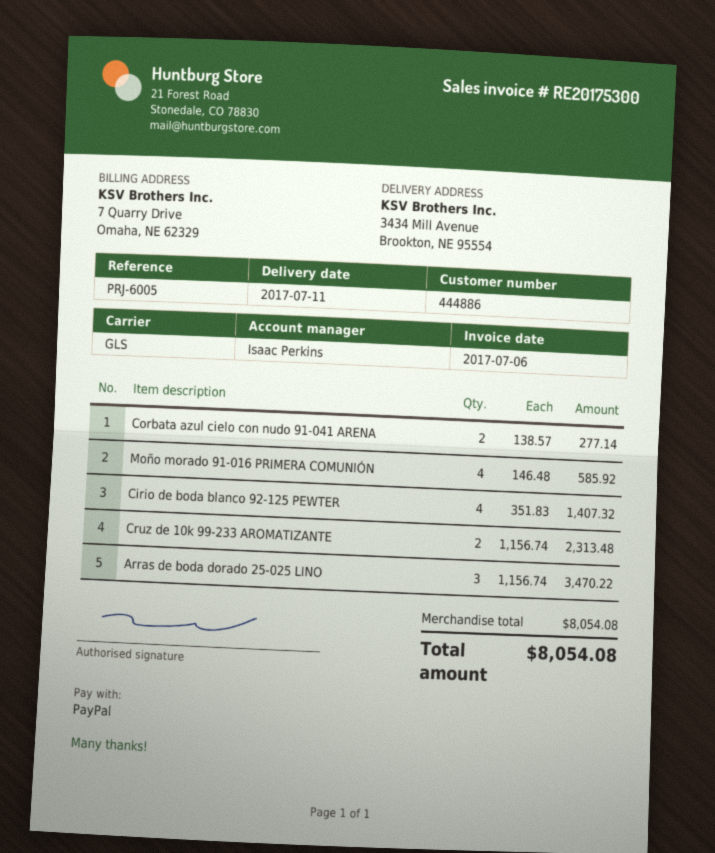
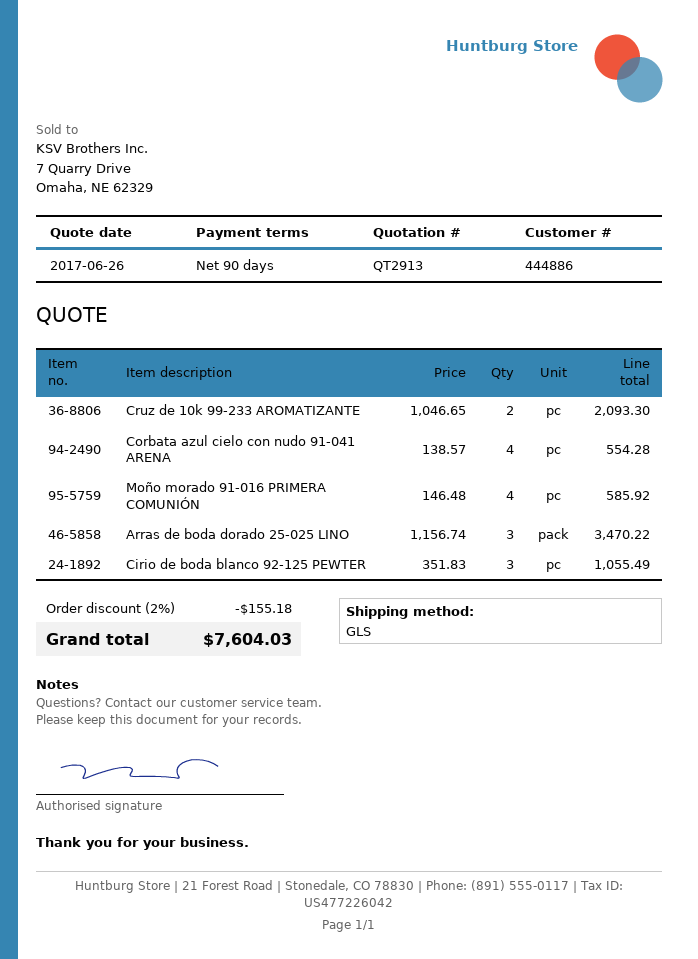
Corbata azul cielo con nudo 91-041 ARENA: 2 x 138.57 = 277.14 -> 4 x 138.57 = 554.28
Cirio de boda blanco 92-125 PEWTER: 4 x 351.83 = 1407.32 -> 3 x 351.83 = 1055.49
Cruz de 10k 99-233 AROMATIZANTE: 2 x 1156.74 = 2313.48 -> 2 x 1046.65 = 2093.30
discount: none -> 2% = 155.18
total: 8054.08 -> 7604.03

